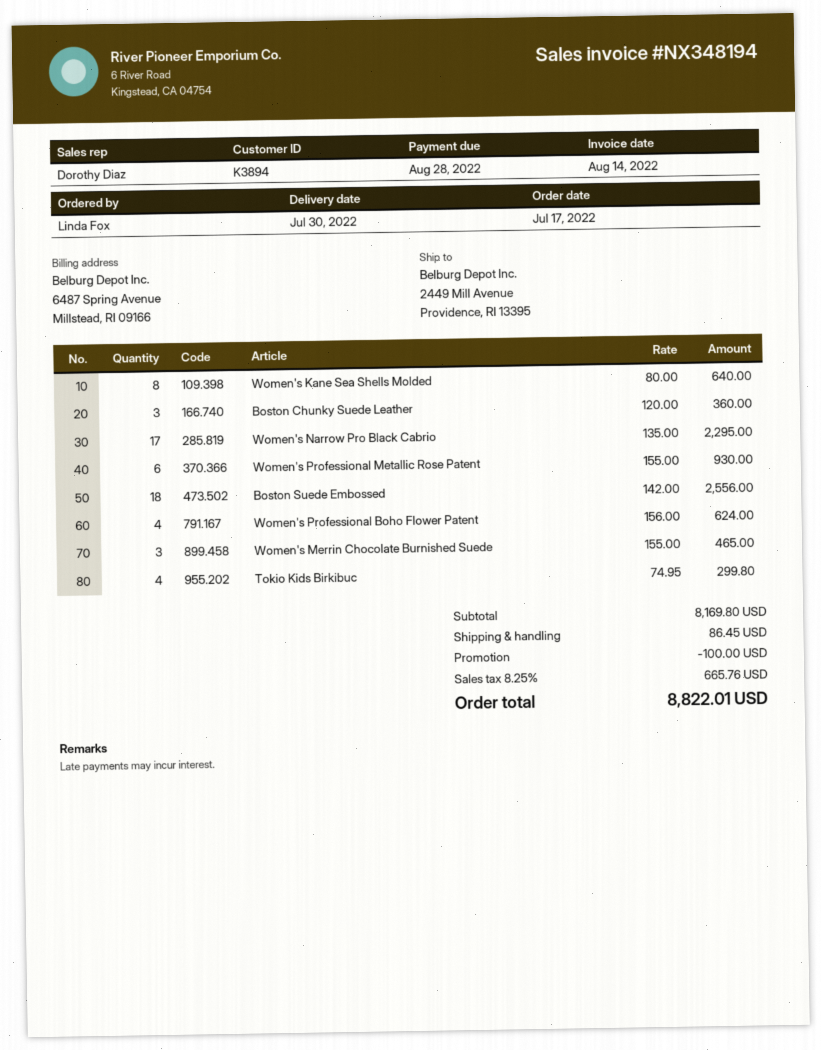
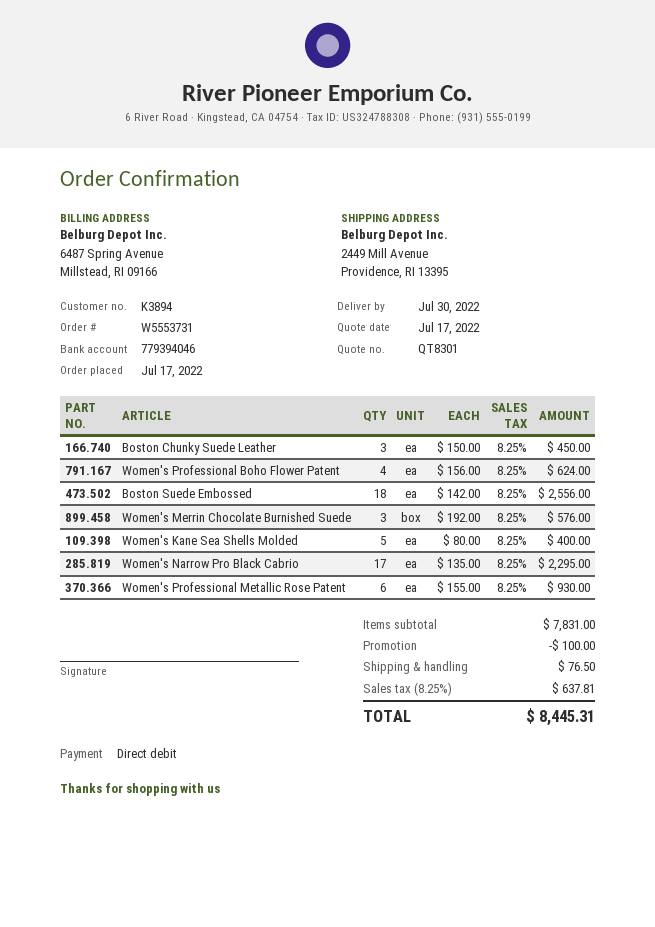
Women's Kane Sea Shells Molded: 8 x 80.00 = 640.00 -> 5 x 80.00 = 400.00
Boston Chunky Suede Leather: 3 x 120.00 = 360.00 -> 3 x 150.00 = 450.00
Women's Merrin Chocolate Burnished Suede: 3 x 155.00 = 465.00 -> 3 x 192.00 = 576.00
Tokio Kids Birkibuc: 4 x 74.95 = 299.80 -> none
subtotal: 8169.80 -> 7831.00
shipping: 86.45 -> 76.50
tax: 8.25% = 665.76 -> 8.25% = 637.81
total: 8822.01 -> 8445.31

